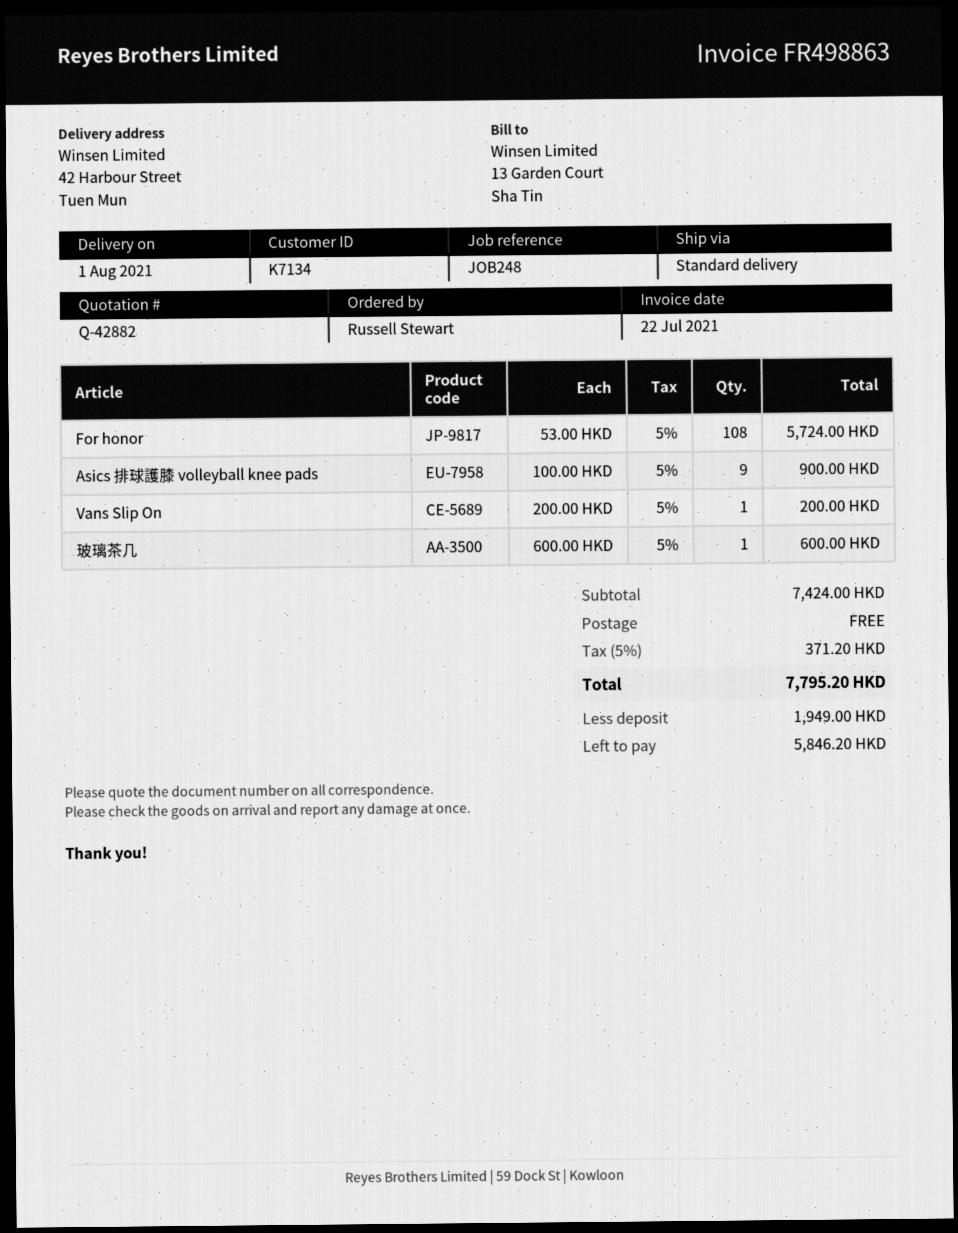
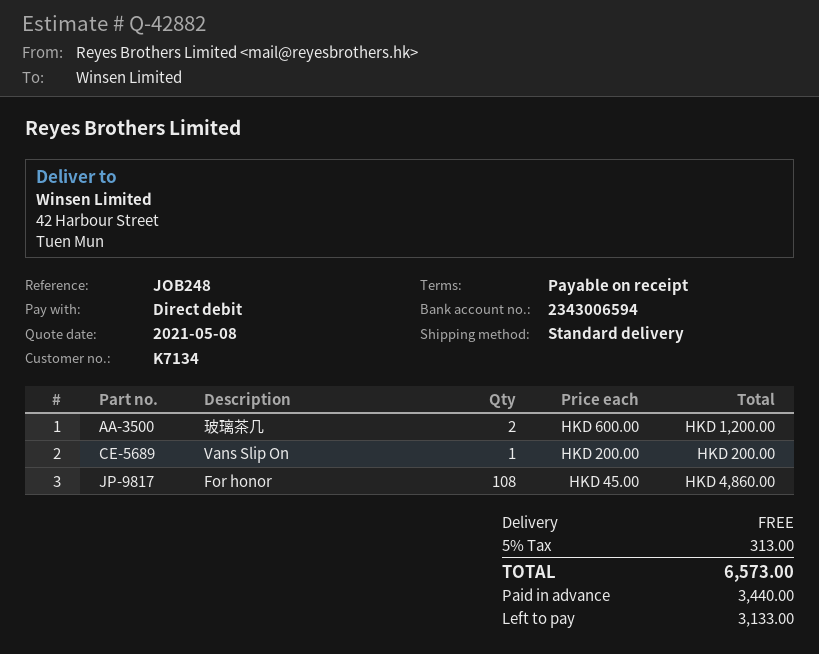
For honor: 108 x 53.00 = 5724.00 -> 108 x 45.00 = 4860.00
Asics 排球護膝 volleyball knee pads: 9 x 100.00 = 900.00 -> none
玻璃茶几: 1 x 600.00 = 600.00 -> 2 x 600.00 = 1200.00
tax: 5% = 371.20 -> 5% = 313.00
total: 7795.20 -> 6573.00
deposit: 1949.00 -> 3440.00
balance: 5846.20 -> 3133.00

